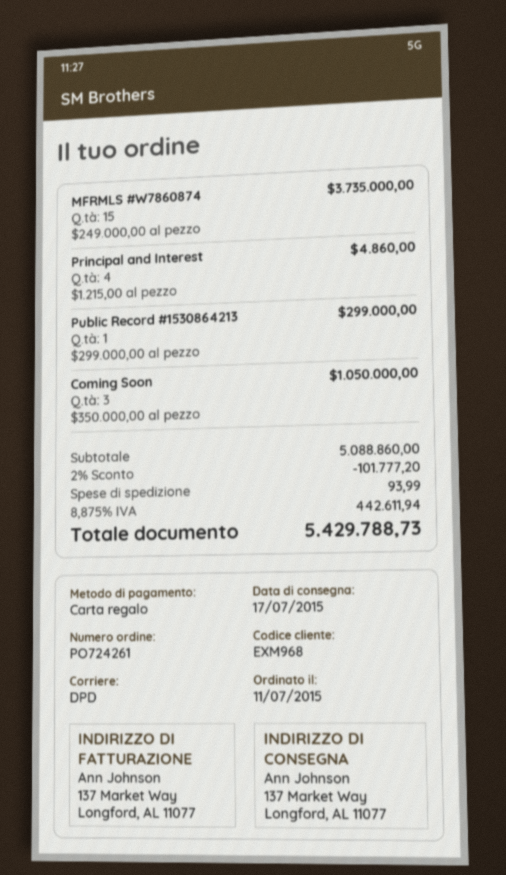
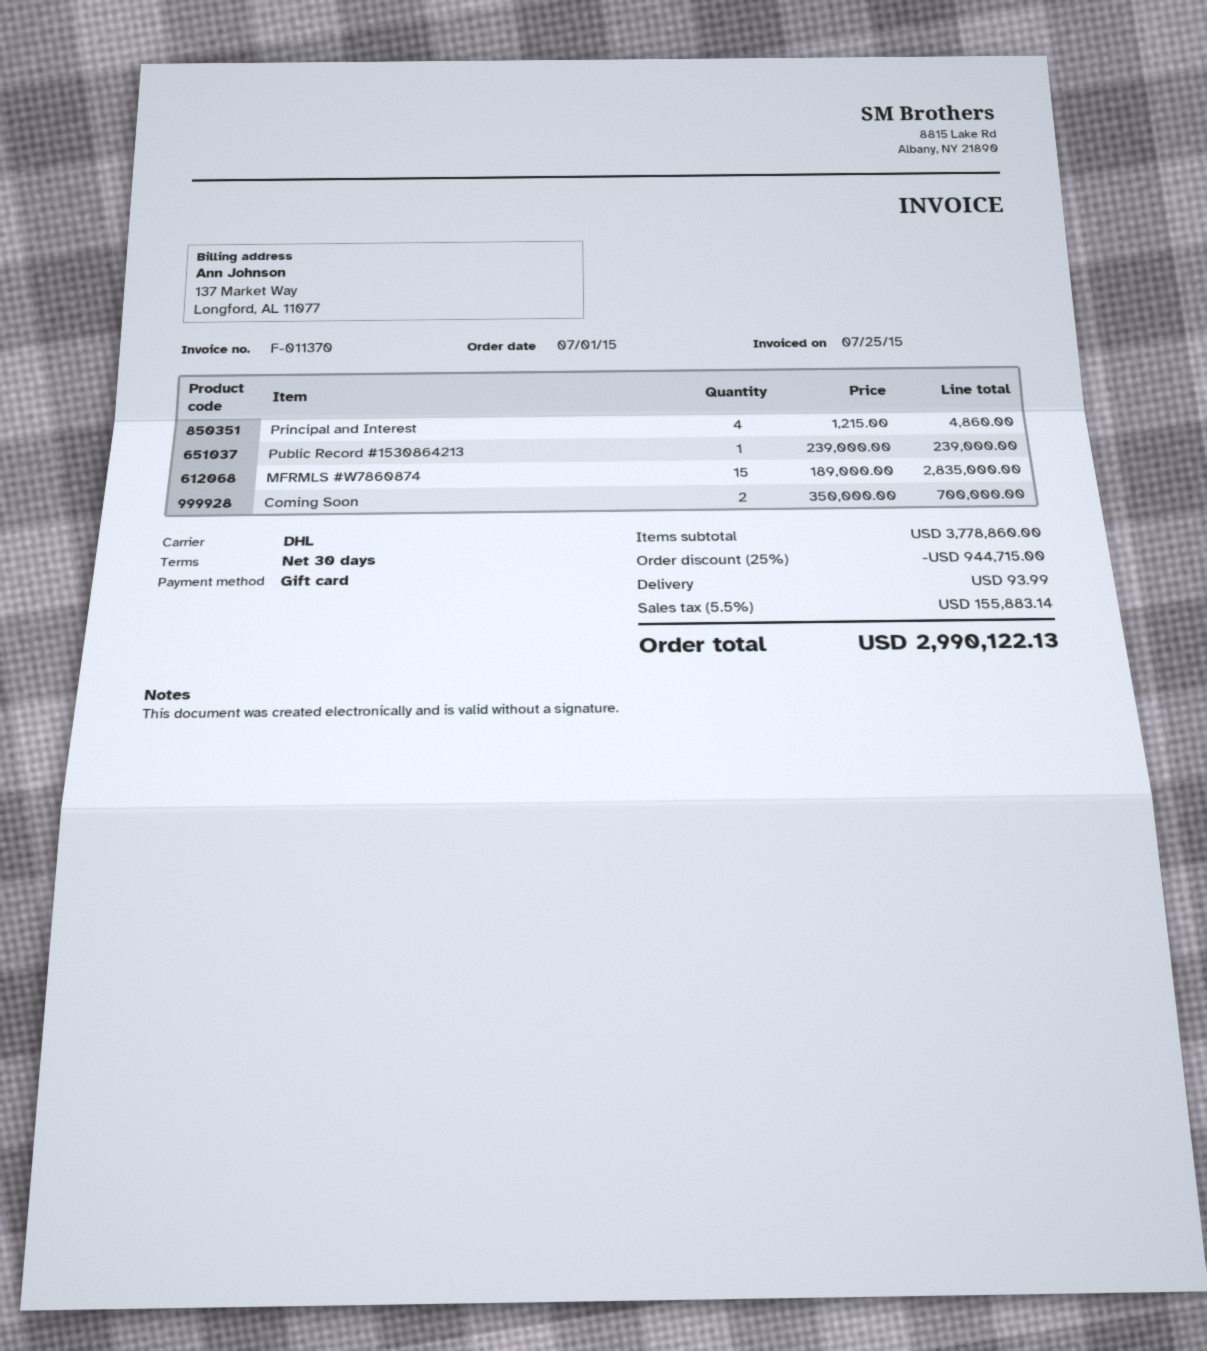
order date: 2015-07-11 -> 2015-07-01
shipping method: DPD -> DHL
MFRMLS #W7860874: 15 x 249000.00 = 3735000.00 -> 15 x 189000.00 = 2835000.00
Public Record #1530864213: 1 x 299000.00 = 299000.00 -> 1 x 239000.00 = 239000.00
Coming Soon: 3 x 350000.00 = 1050000.00 -> 2 x 350000.00 = 700000.00
subtotal: 5088860.00 -> 3778860.00
discount: 2% = 101777.20 -> 25% = 944715.00
tax: 8.875% = 442611.94 -> 5.5% = 155883.14
total: 5429788.73 -> 2990122.13

